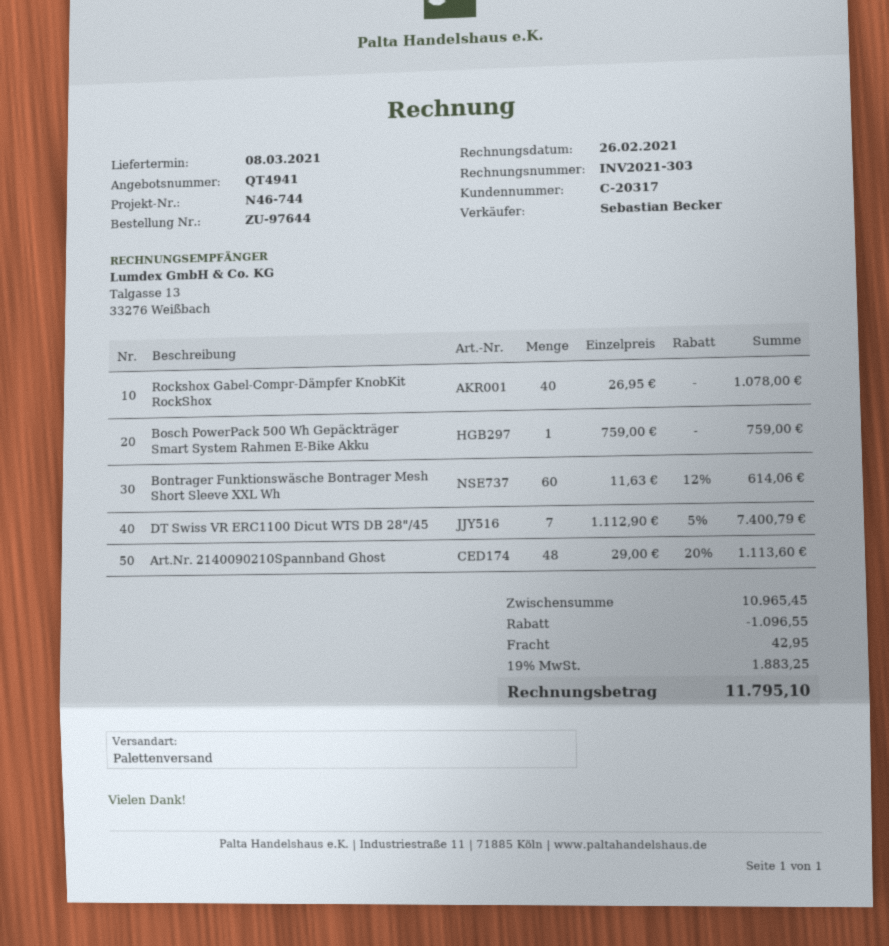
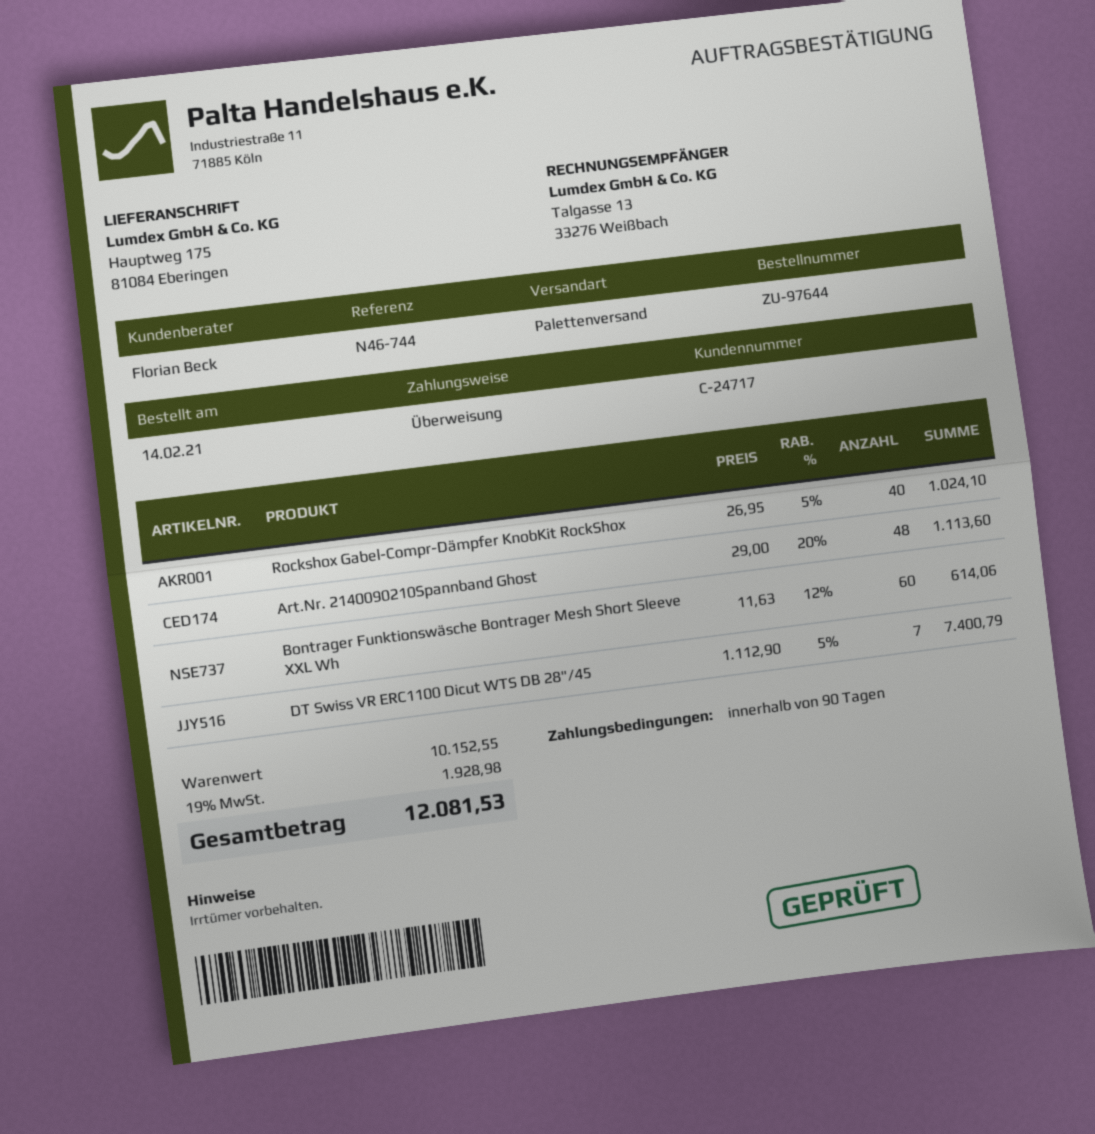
customer number: C-20317 -> C-24717
sales rep: Sebastian Becker -> Florian Beck
Rockshox Gabel-Compr-Dämpfer KnobKit RockShox: 40 x 26.95 = 1078.00 -> 40 x 26.95 - 5% = 1024.10
Bosch PowerPack 500 Wh Gepäckträger Smart System Rahmen E-Bike Akku: 1 x 759.00 = 759.00 -> none
subtotal: 10965.45 -> 10152.55
discount: 1096.55 -> none
shipping: 42.95 -> none
tax: 19% = 1883.25 -> 19% = 1928.98
total: 11795.10 -> 12081.53

